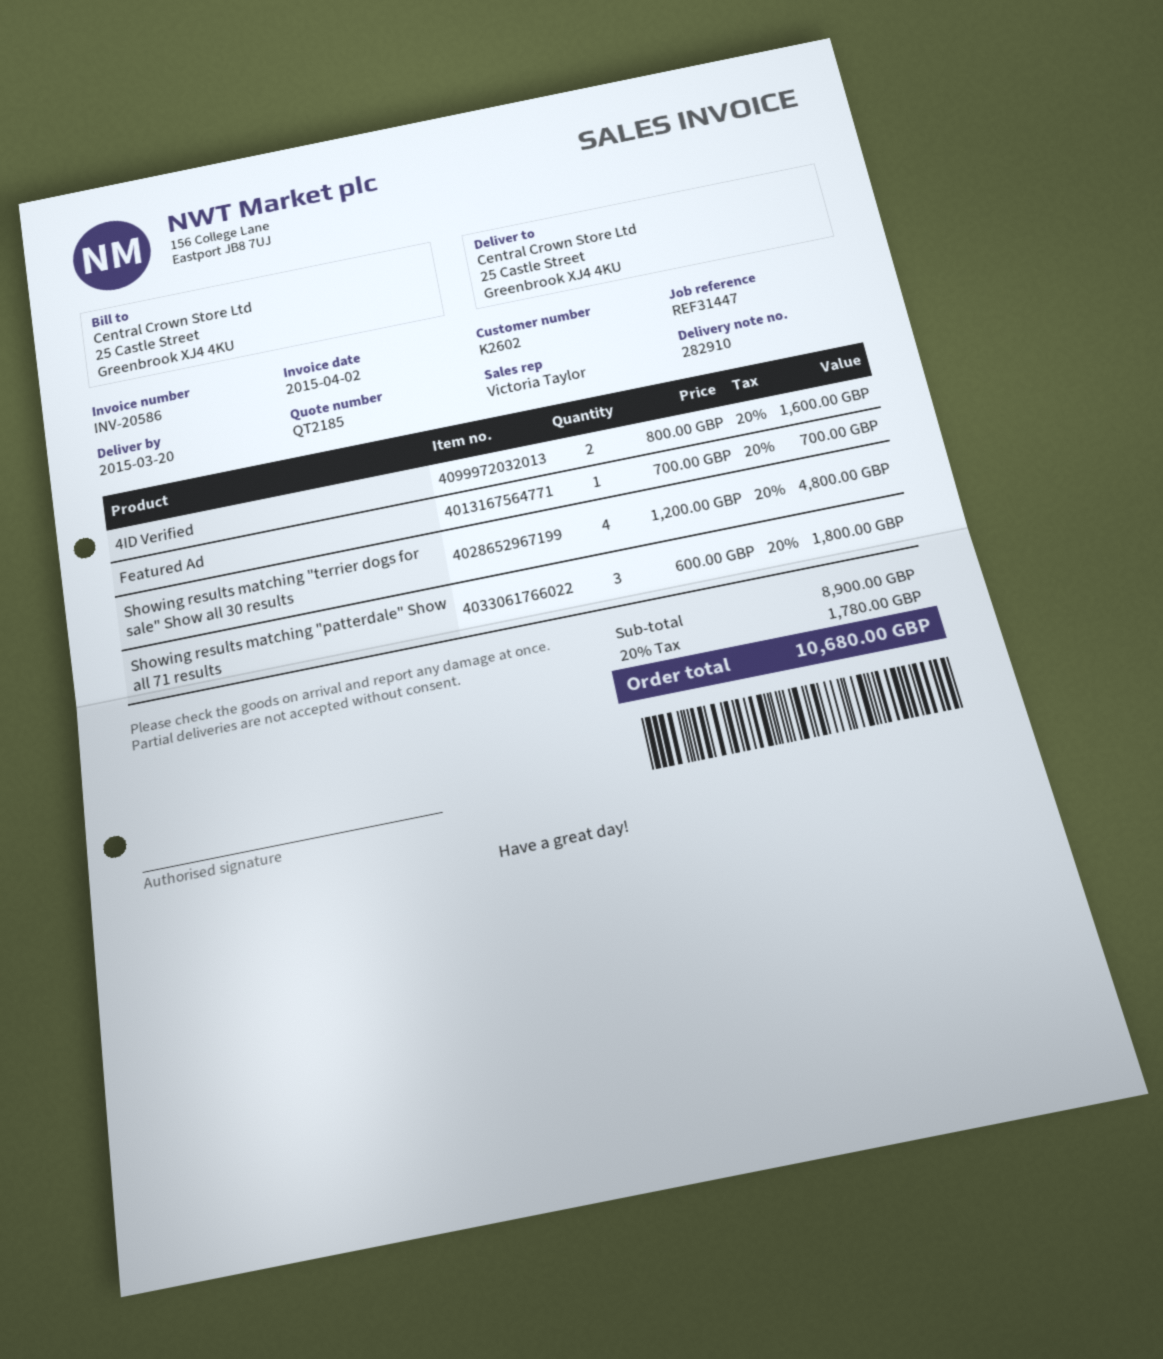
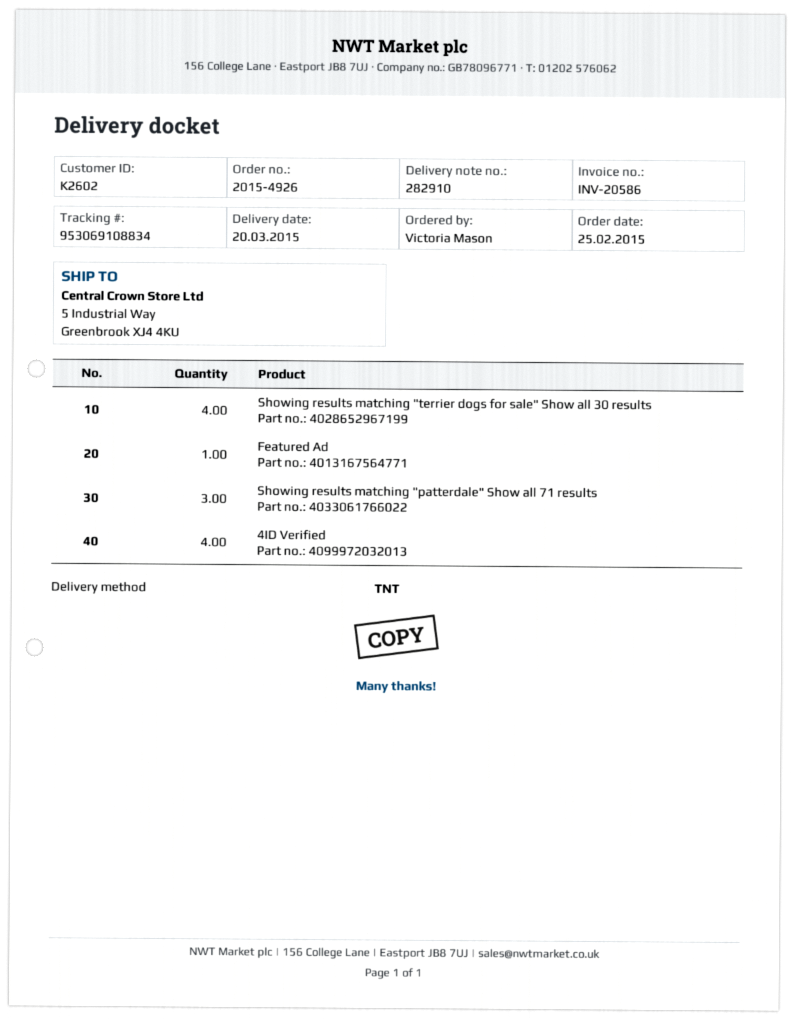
ship to: 25 Castle Street, Greenbrook XJ4 4KU -> 5 Industrial Way, Greenbrook XJ4 4KU
4ID Verified: 2 -> 4

